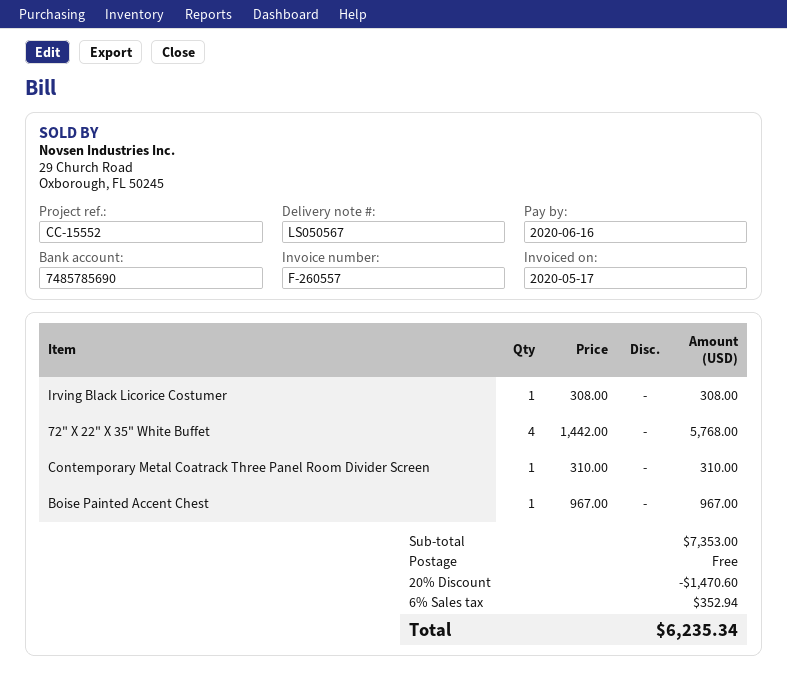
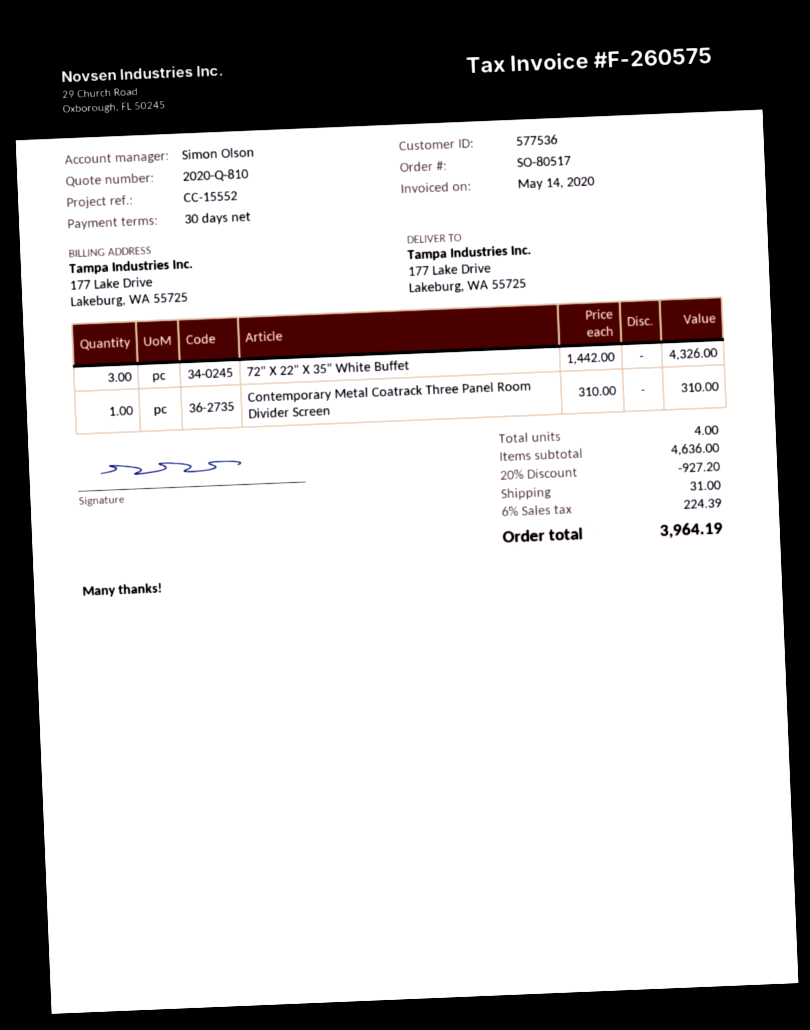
invoice number: F-260557 -> F-260575
invoice date: 2020-05-17 -> 2020-05-14
Irving Black Licorice Costumer: 1 x 308.00 = 308.00 -> none
72" X 22" X 35" White Buffet: 4 x 1442.00 = 5768.00 -> 3 x 1442.00 = 4326.00
Boise Painted Accent Chest: 1 x 967.00 = 967.00 -> none
subtotal: 7353.00 -> 4636.00
discount: 20% = 1470.60 -> 20% = 927.20
shipping: 0.00 -> 31.00
tax: 6% = 352.94 -> 6% = 224.39
total: 6235.34 -> 3964.19

